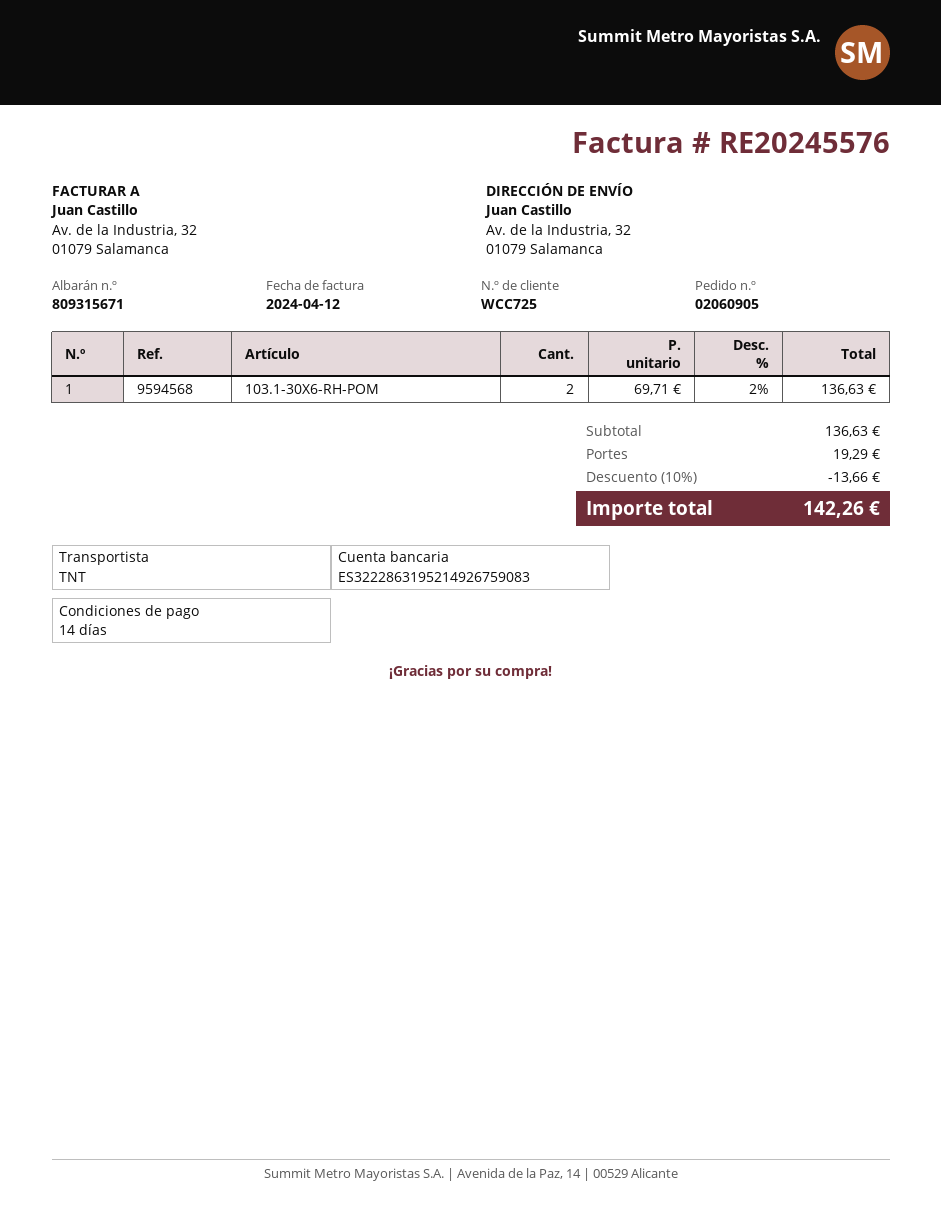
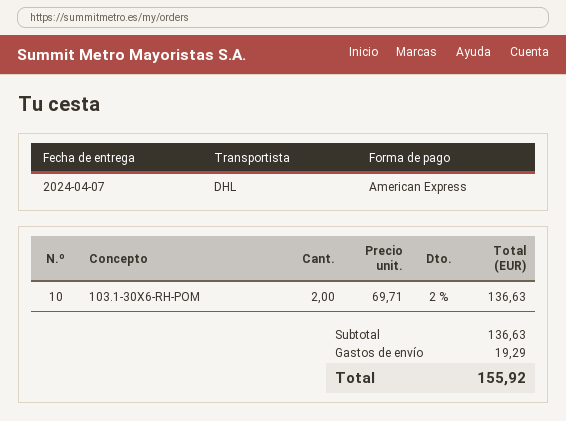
shipping method: TNT -> DHL
discount: 10% = 13.66 -> none
total: 142.26 -> 155.92

